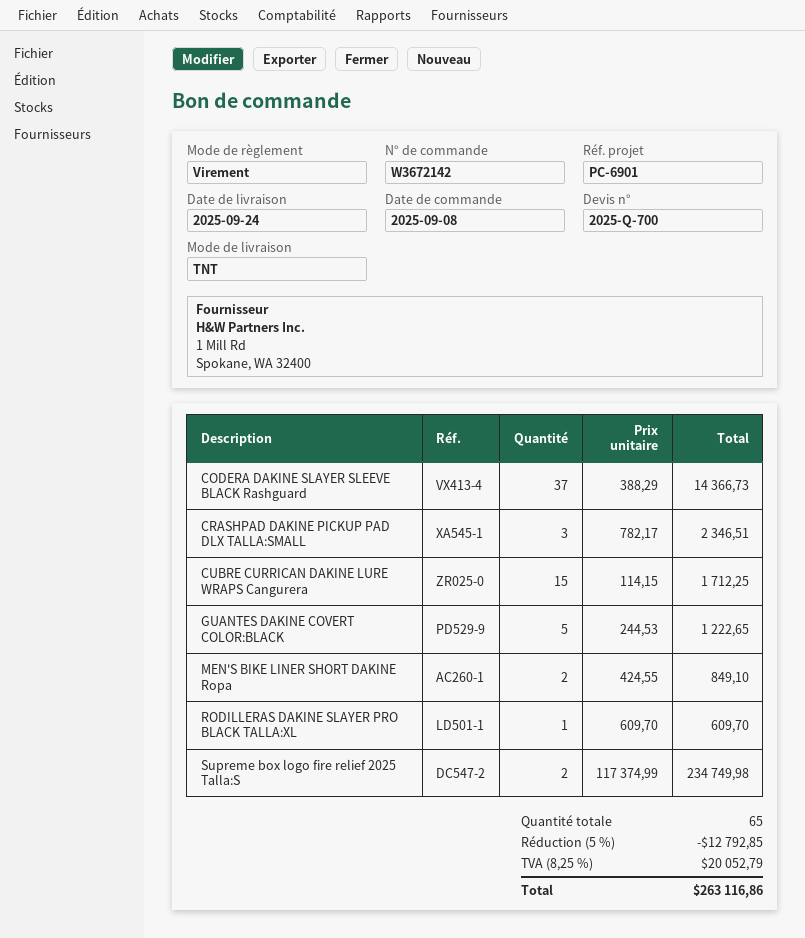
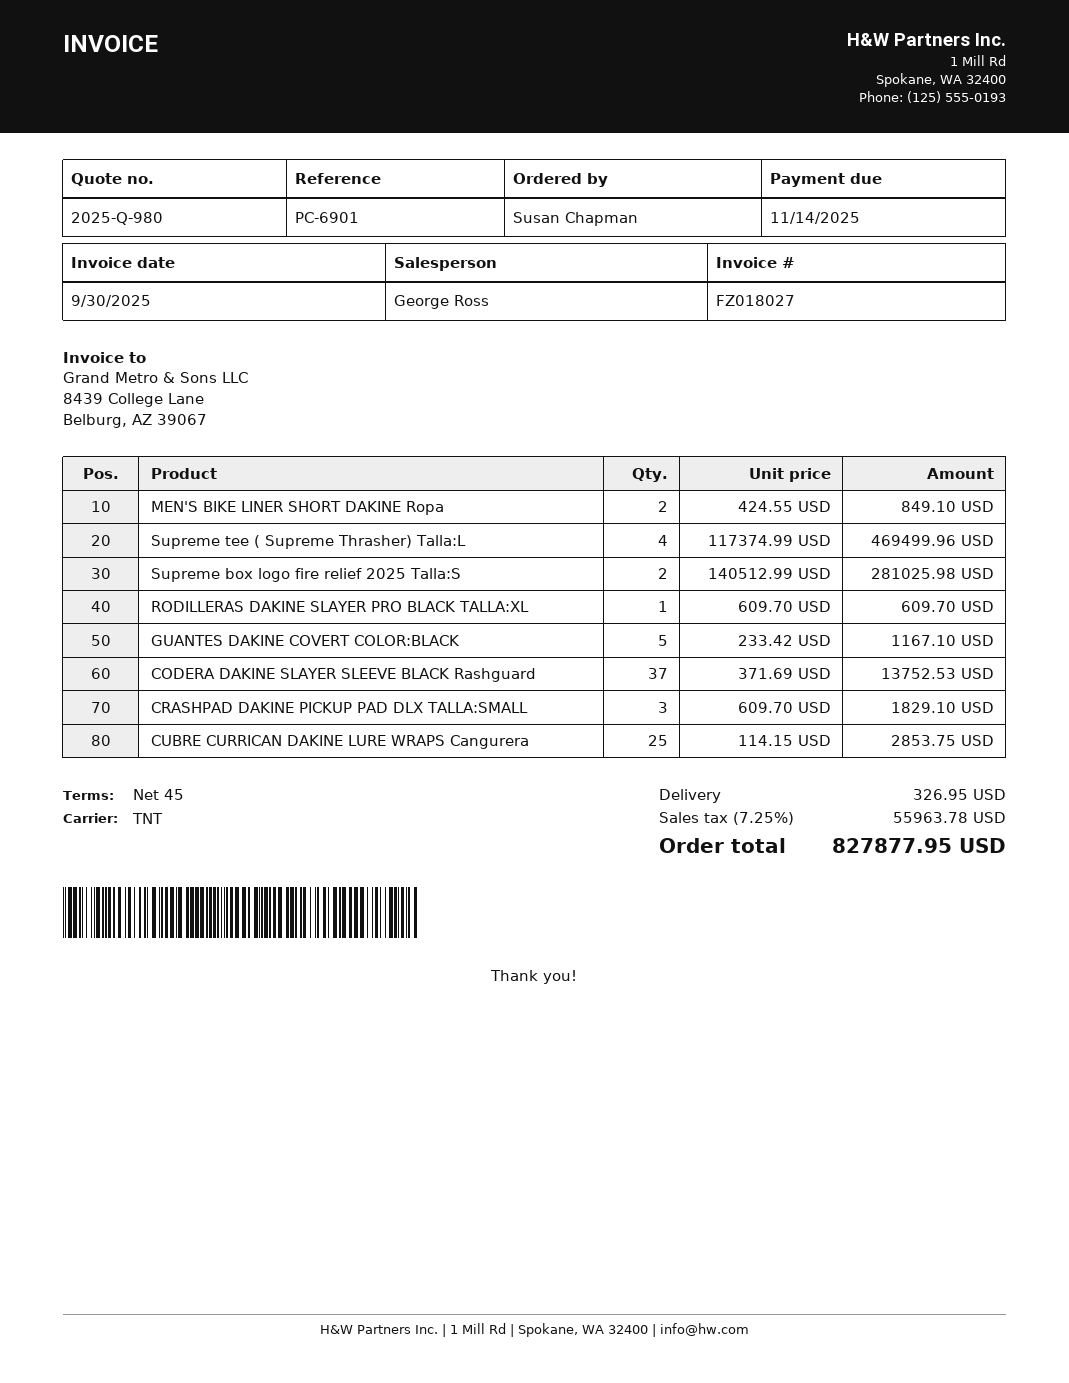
quote number: 2025-Q-700 -> 2025-Q-980
CODERA DAKINE SLAYER SLEEVE BLACK Rashguard: 37 x 388.29 = 14366.73 -> 37 x 371.69 = 13752.53
CRASHPAD DAKINE PICKUP PAD DLX TALLA:SMALL: 3 x 782.17 = 2346.51 -> 3 x 609.70 = 1829.10
CUBRE CURRICAN DAKINE LURE WRAPS Cangurera: 15 x 114.15 = 1712.25 -> 25 x 114.15 = 2853.75
GUANTES DAKINE COVERT COLOR:BLACK: 5 x 244.53 = 1222.65 -> 5 x 233.42 = 1167.10
Supreme box logo fire relief 2025 Talla:S: 2 x 117374.99 = 234749.98 -> 2 x 140512.99 = 281025.98
Supreme tee ( Supreme Thrasher) Talla:L: none -> 4 x 117374.99 = 469499.96
discount: 5% = 12792.85 -> none
shipping: none -> 326.95
tax: 8.25% = 20052.79 -> 7.25% = 55963.78
total: 263116.86 -> 827877.95

